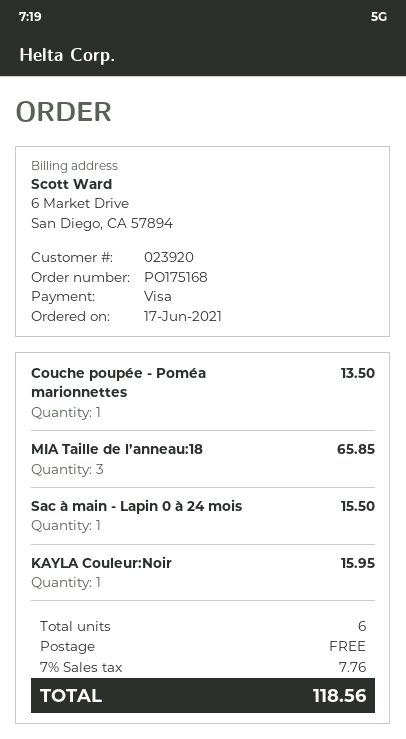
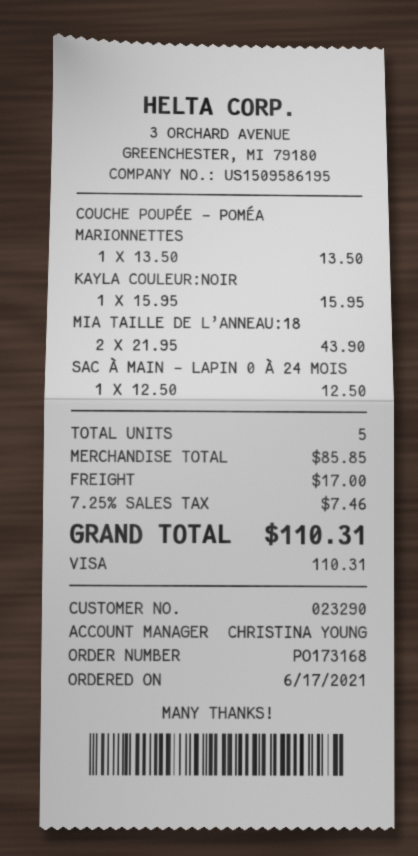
order number: PO175168 -> PO173168
customer number: 023920 -> 023290
MIA Taille de l’anneau:18: 3 for 65.85 -> 2 for 43.90
Sac à main - Lapin 0 à 24 mois: 1 for 15.50 -> 1 for 12.50
total quantity: 6 -> 5
shipping: 0.00 -> 17.00
tax: 7% = 7.76 -> 7.25% = 7.46
total: 118.56 -> 110.31

